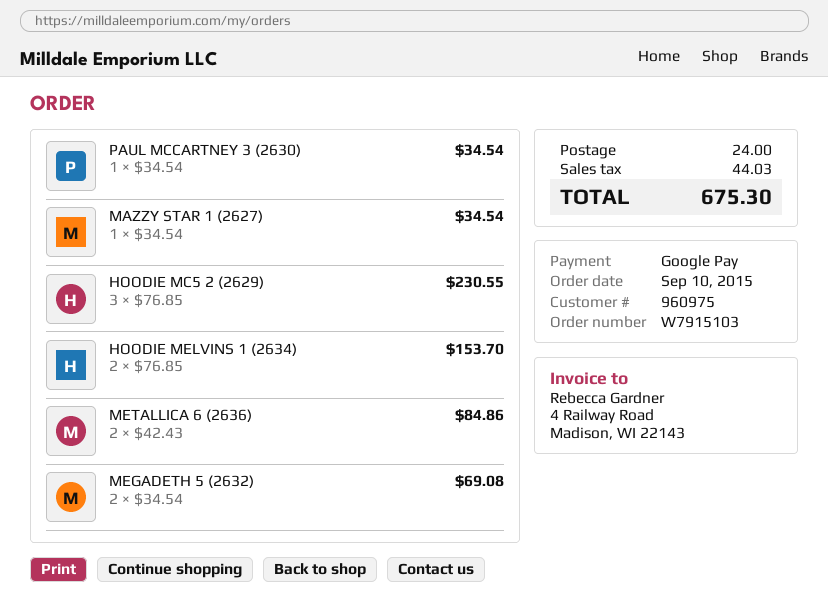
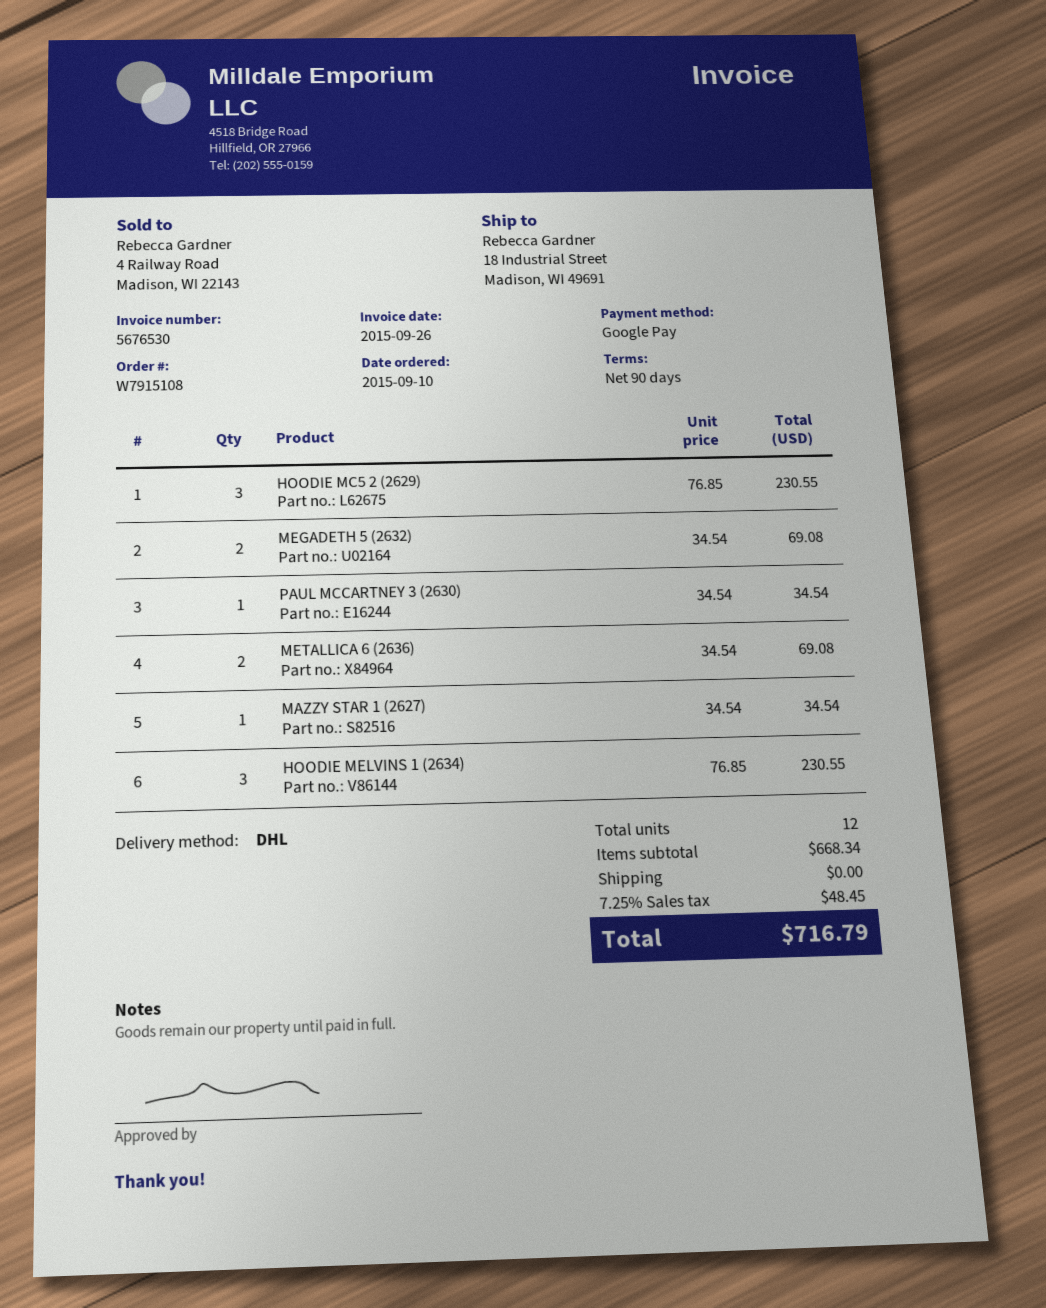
order number: W7915103 -> W7915108
HOODIE MELVINS 1 (2634): 2 x 76.85 = 153.70 -> 3 x 76.85 = 230.55
METALLICA 6 (2636): 2 x 42.43 = 84.86 -> 2 x 34.54 = 69.08
shipping: 24.00 -> 0.00
tax: 44.03 -> 48.45
total: 675.30 -> 716.79

